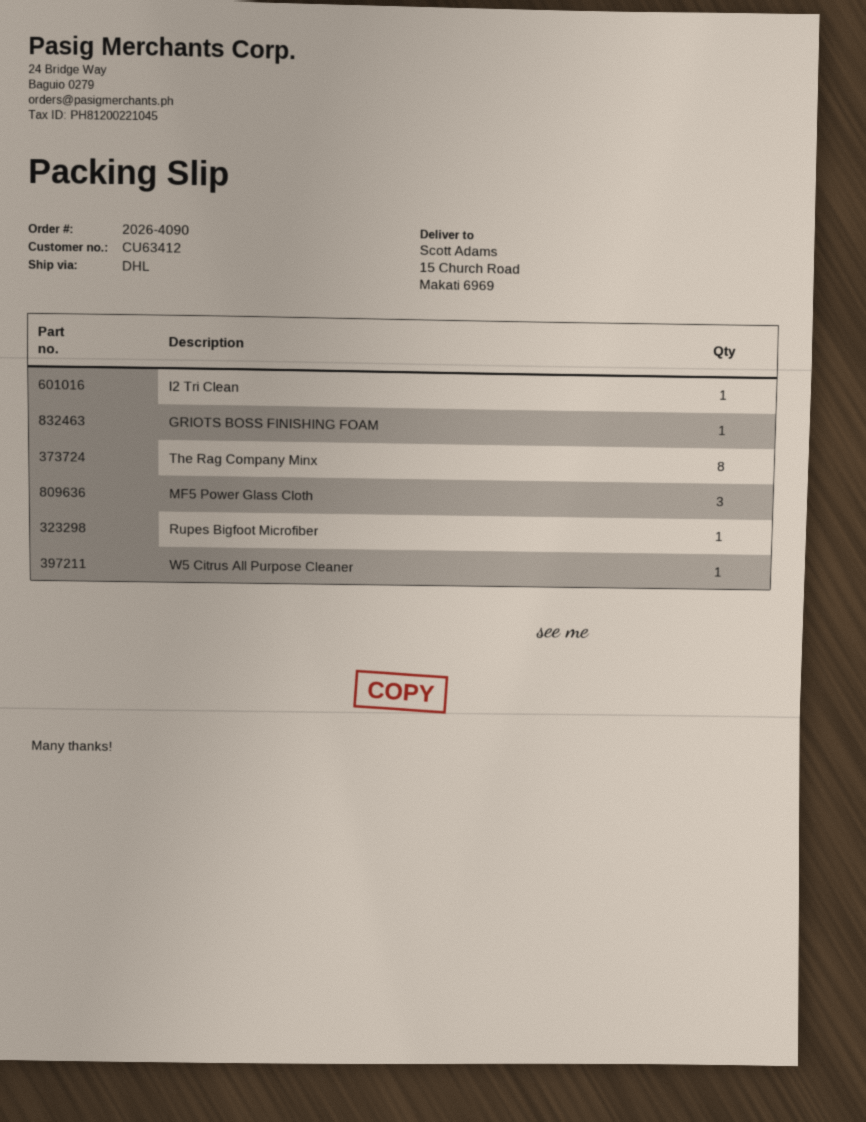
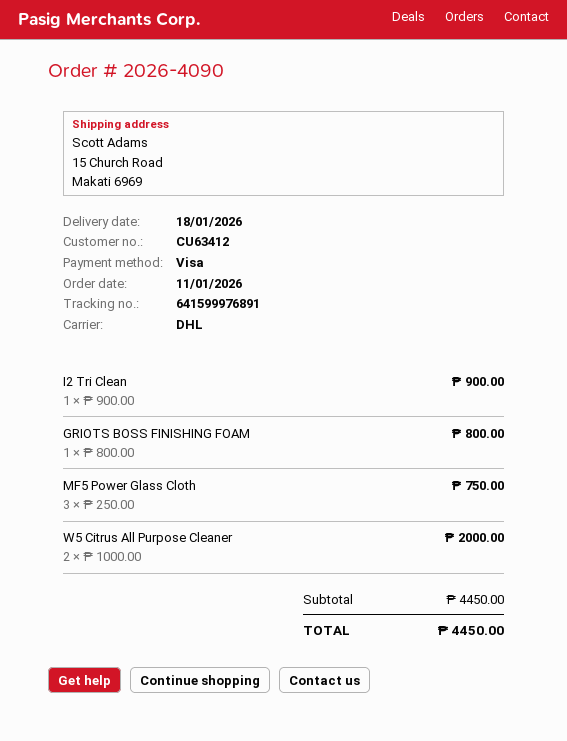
The Rag Company Minx: 8 -> none
Rupes Bigfoot Microfiber: 1 -> none
W5 Citrus All Purpose Cleaner: 1 -> 2

